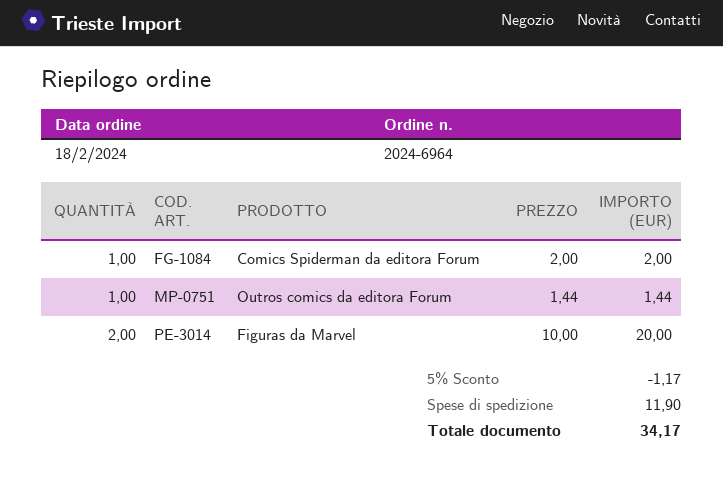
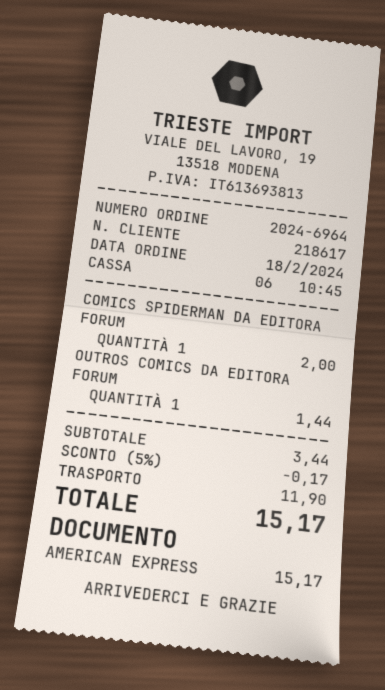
Figuras da Marvel: 2 for 20.00 -> none
discount: 5% = 1.17 -> 5% = 0.17
total: 34.17 -> 15.17

